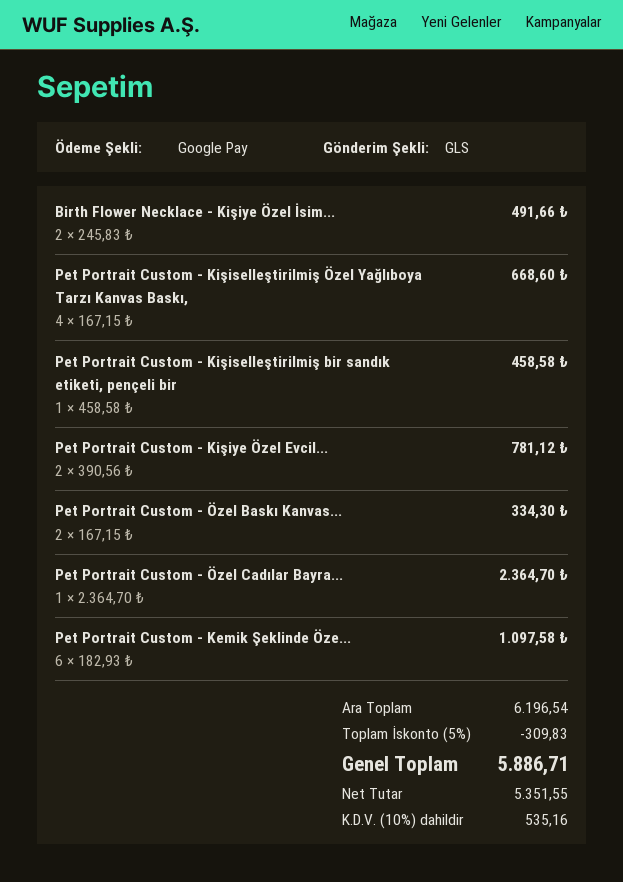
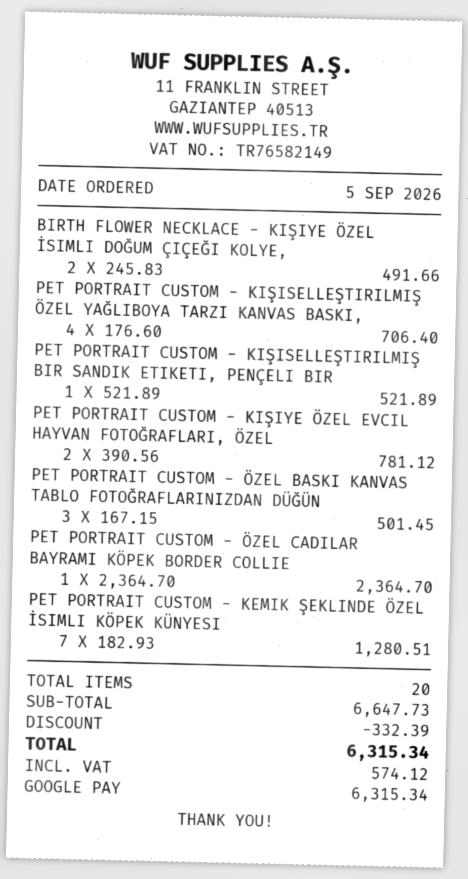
Pet Portrait Custom - Kişiselleştirilmiş Özel Yağlıboya Tarzı Kanvas Baskı,: 4 x 167.15 = 668.60 -> 4 x 176.60 = 706.40
Pet Portrait Custom - Kişiselleştirilmiş bir sandık etiketi, pençeli bir: 1 x 458.58 = 458.58 -> 1 x 521.89 = 521.89
Pet Portrait Custom - Özel Baskı Kanvas...: 2 x 167.15 = 334.30 -> 3 x 167.15 = 501.45
Pet Portrait Custom - Kemik Şeklinde Öze...: 6 x 182.93 = 1097.58 -> 7 x 182.93 = 1280.51
subtotal: 6196.54 -> 6647.73
discount: 309.83 -> 332.39
tax: 535.16 -> 574.12
total: 5886.71 -> 6315.34

